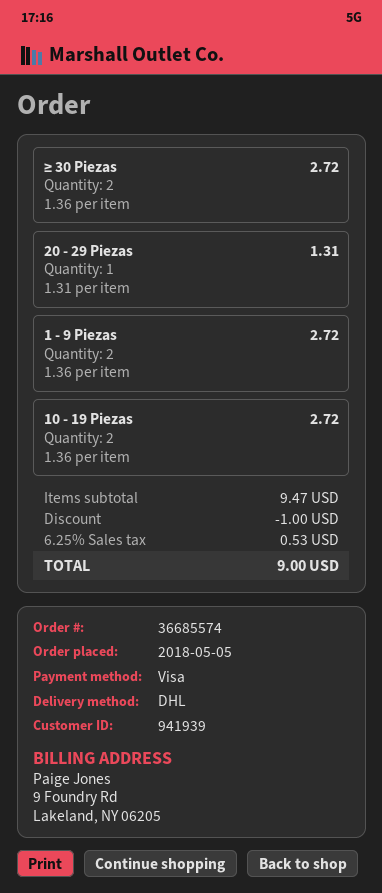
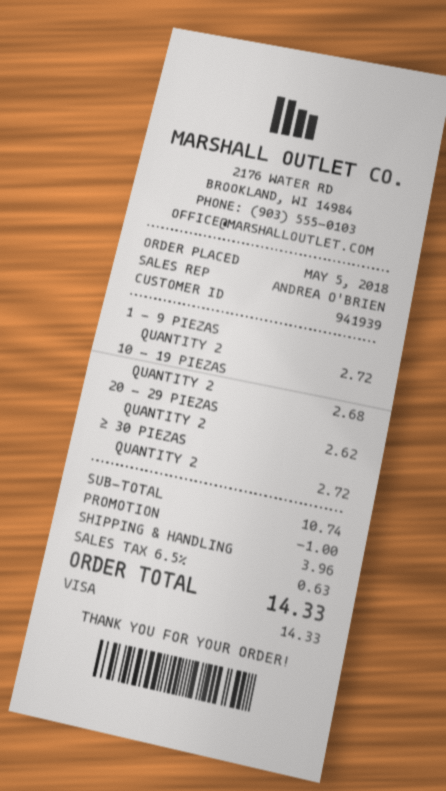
20 - 29 Piezas: 1 for 1.31 -> 2 for 2.62
10 - 19 Piezas: 2 for 2.72 -> 2 for 2.68
subtotal: 9.47 -> 10.74
shipping: none -> 3.96
tax: 6.25% = 0.53 -> 6.5% = 0.63
total: 9.00 -> 14.33

